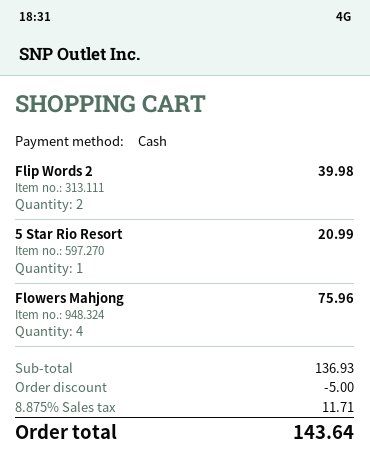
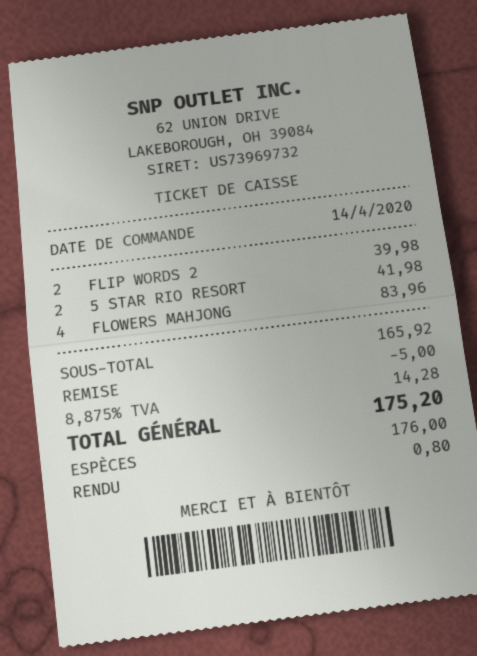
5 Star Rio Resort: 1 for 20.99 -> 2 for 41.98
Flowers Mahjong: 4 for 75.96 -> 4 for 83.96
subtotal: 136.93 -> 165.92
tax: 8.875% = 11.71 -> 8.875% = 14.28
total: 143.64 -> 175.20

